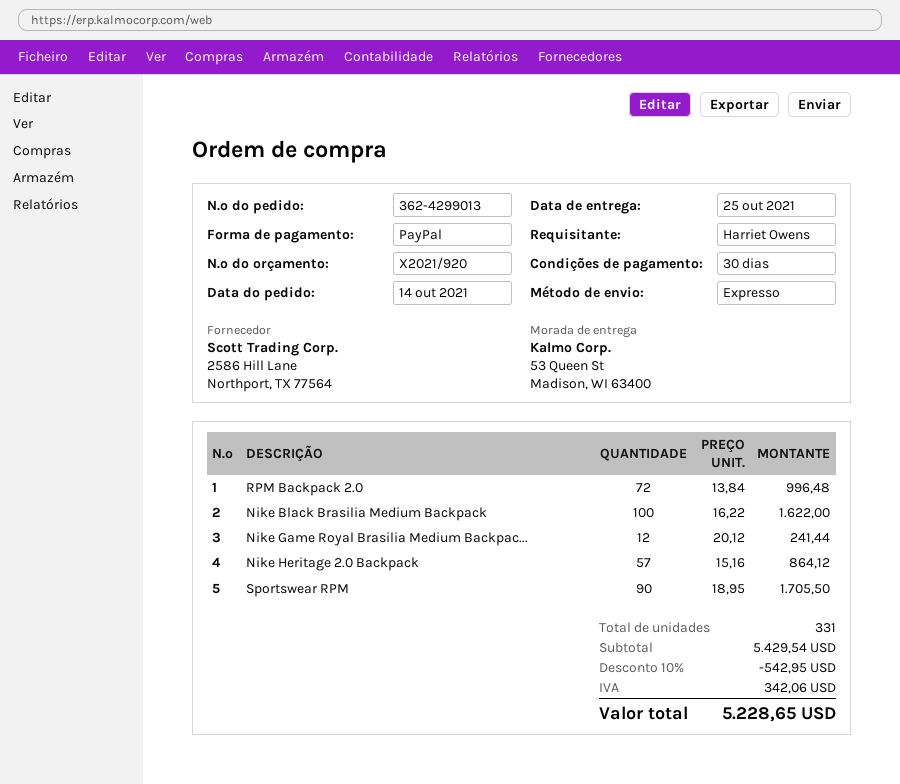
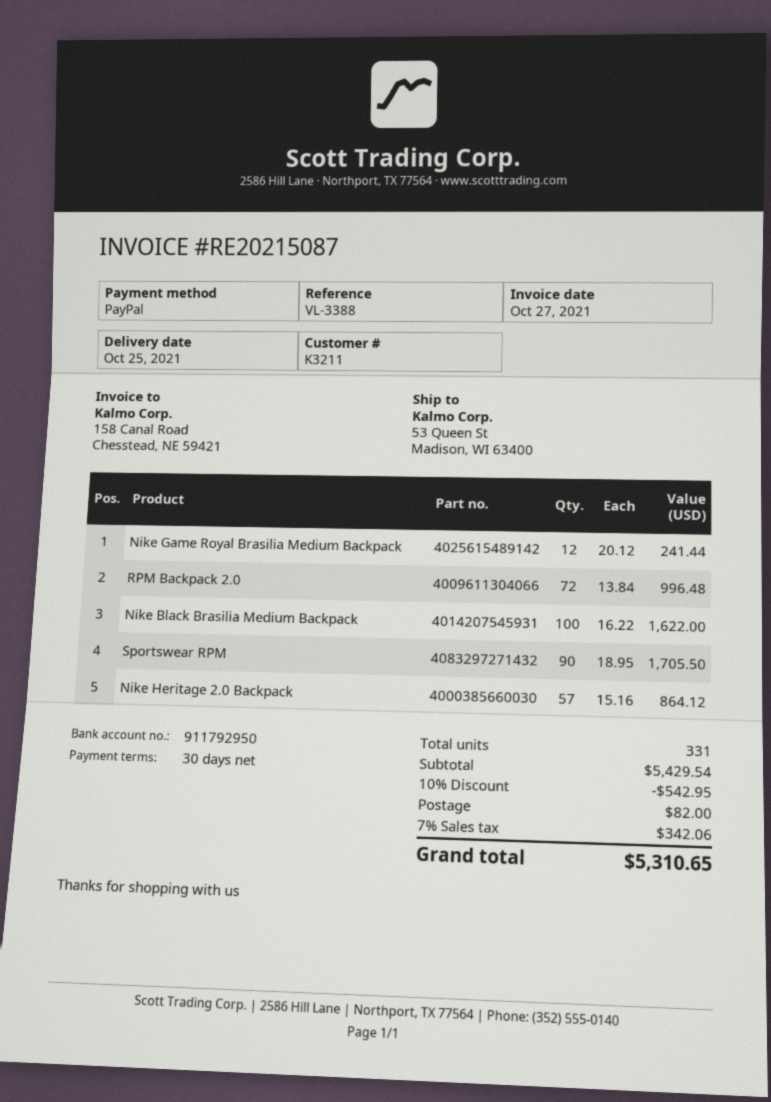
shipping: none -> 82.00
total: 5228.65 -> 5310.65

